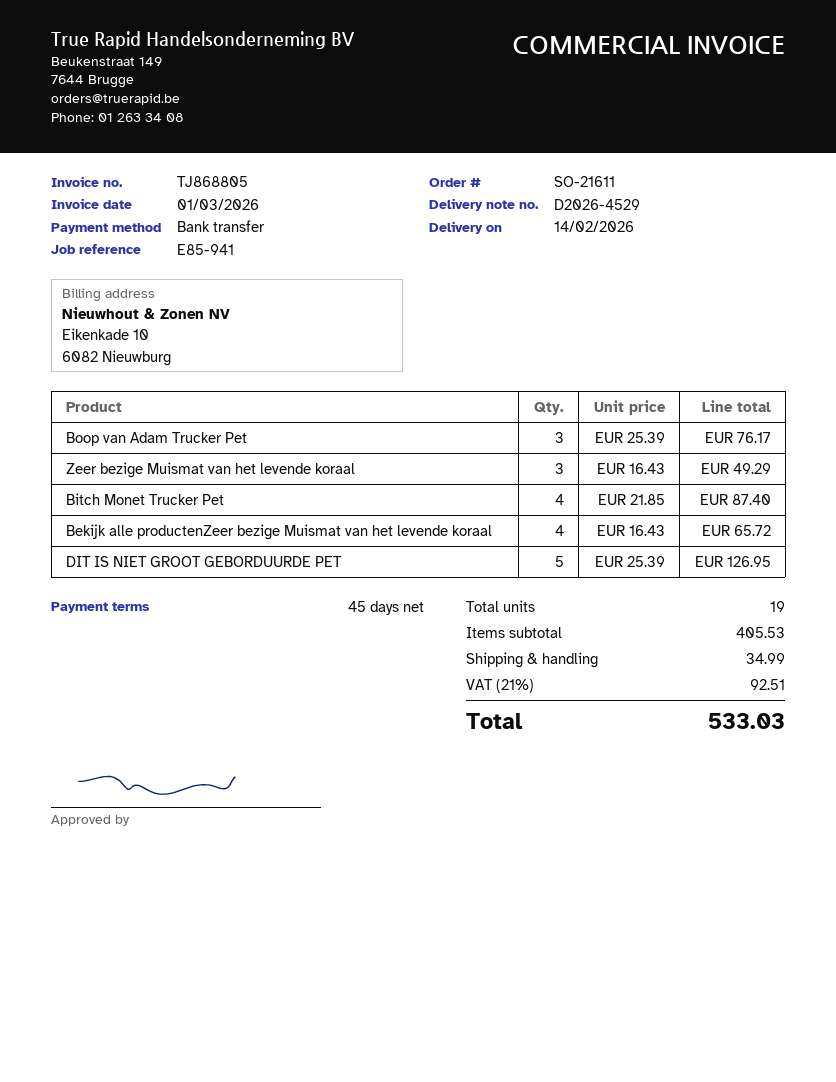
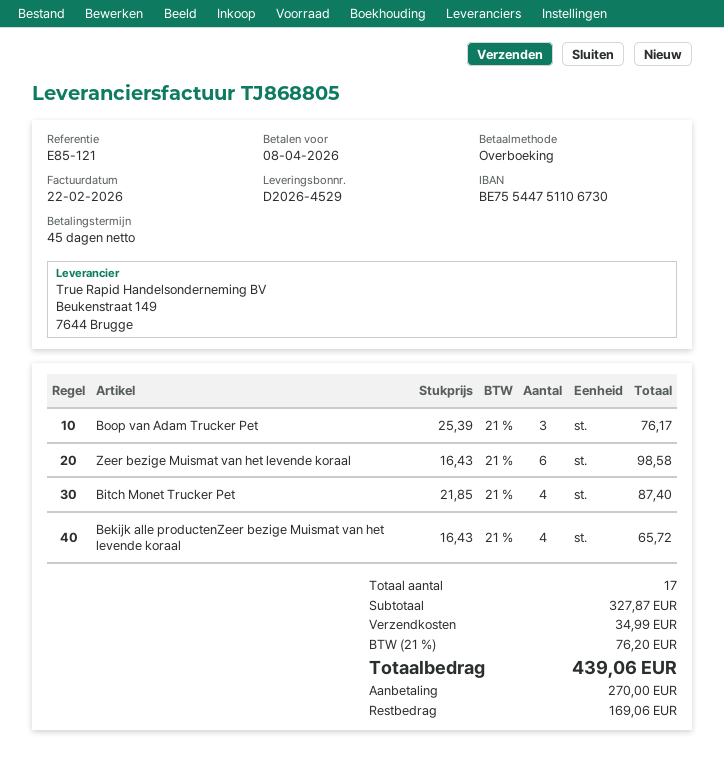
invoice date: 2026-03-01 -> 2026-02-22
reference: E85-941 -> E85-121
Zeer bezige Muismat van het levende koraal: 3 x 16.43 = 49.29 -> 6 x 16.43 = 98.58
DIT IS NIET GROOT GEBORDUURDE PET: 5 x 25.39 = 126.95 -> none
total quantity: 19 -> 17
subtotal: 405.53 -> 327.87
tax: 21% = 92.51 -> 21% = 76.20
total: 533.03 -> 439.06

